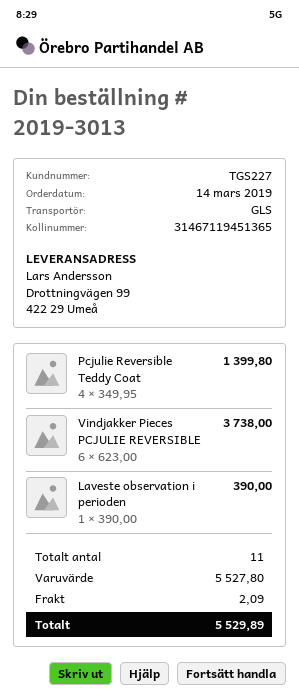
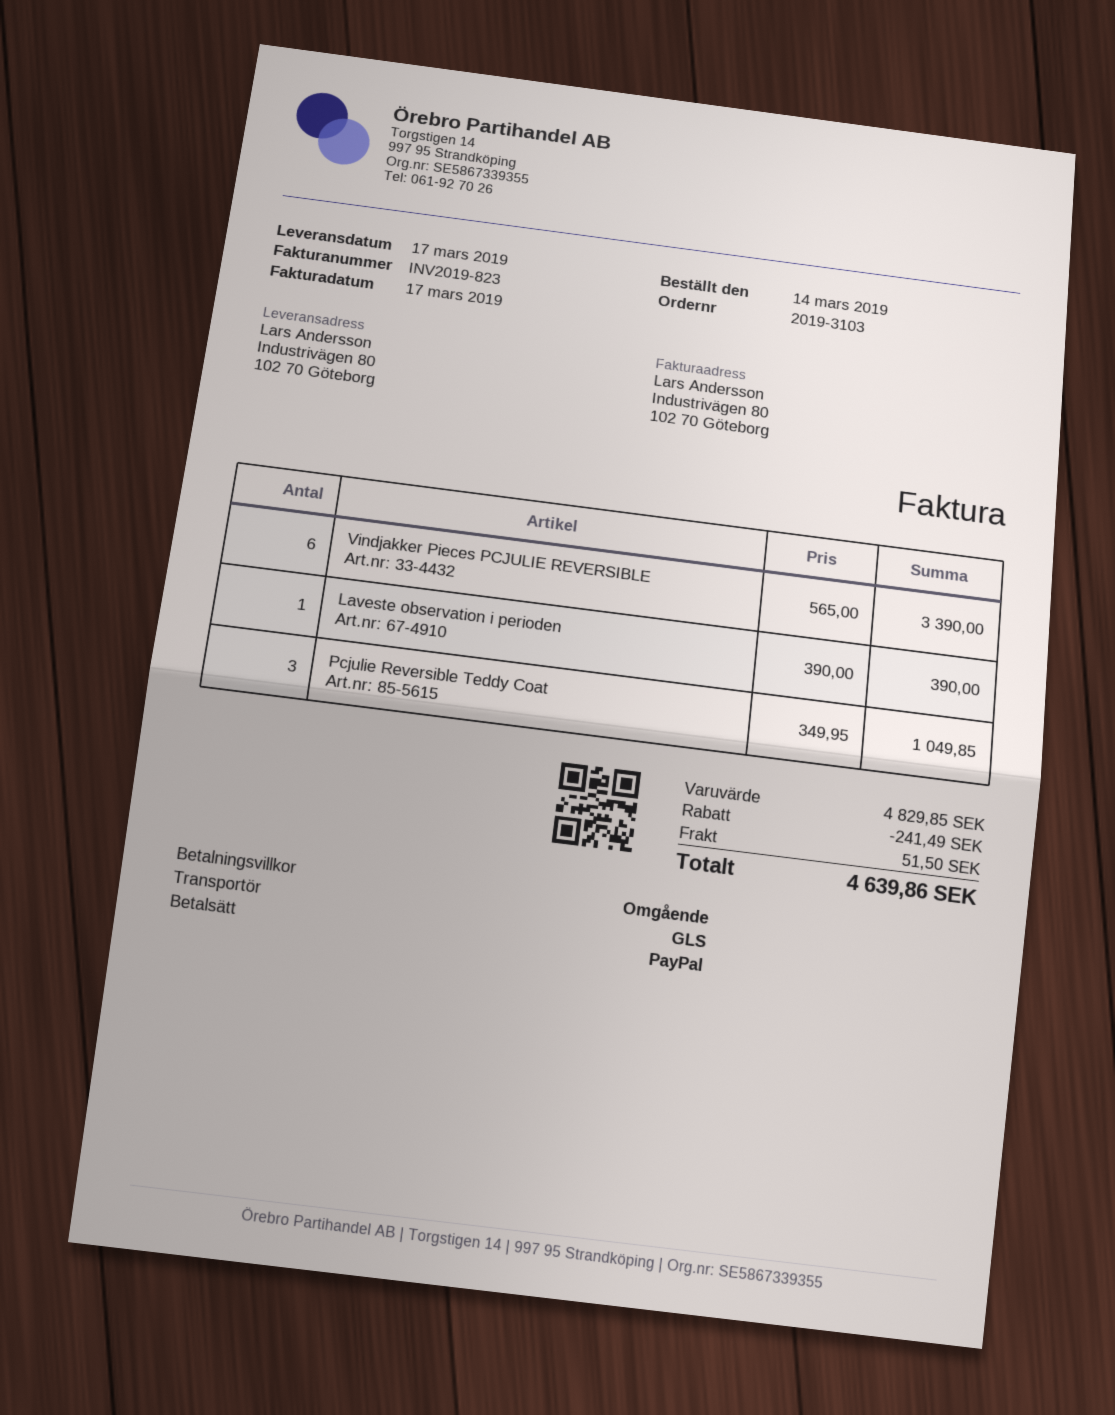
order number: 2019-3013 -> 2019-3103
ship to: Drottningvägen 99, 422 29 Umeå -> Industrivägen 80, 102 70 Göteborg
Pcjulie Reversible Teddy Coat: 4 x 349.95 = 1399.80 -> 3 x 349.95 = 1049.85
Vindjakker Pieces PCJULIE REVERSIBLE: 6 x 623.00 = 3738.00 -> 6 x 565.00 = 3390.00
subtotal: 5527.80 -> 4829.85
discount: none -> 241.49
shipping: 2.09 -> 51.50
total: 5529.89 -> 4639.86

